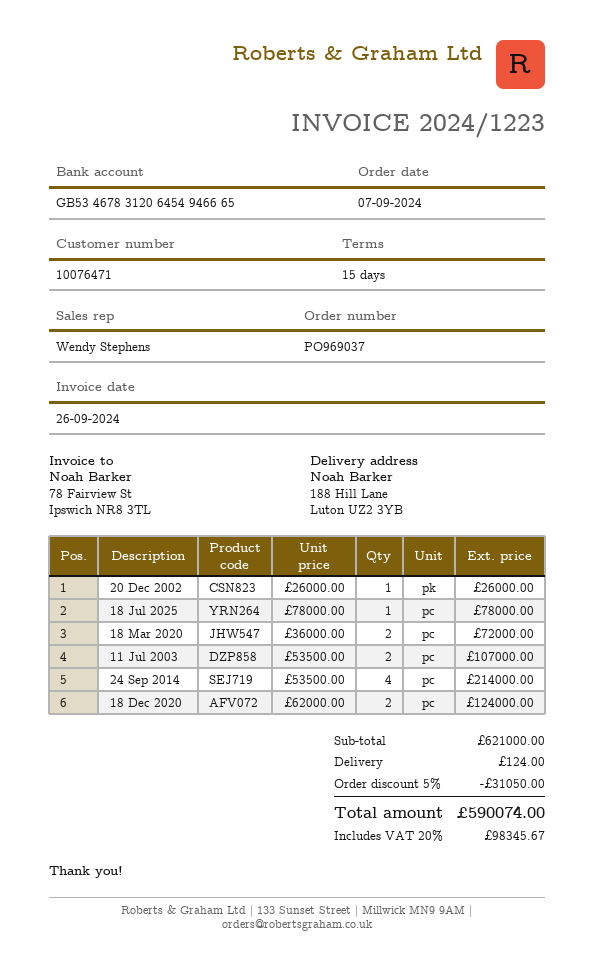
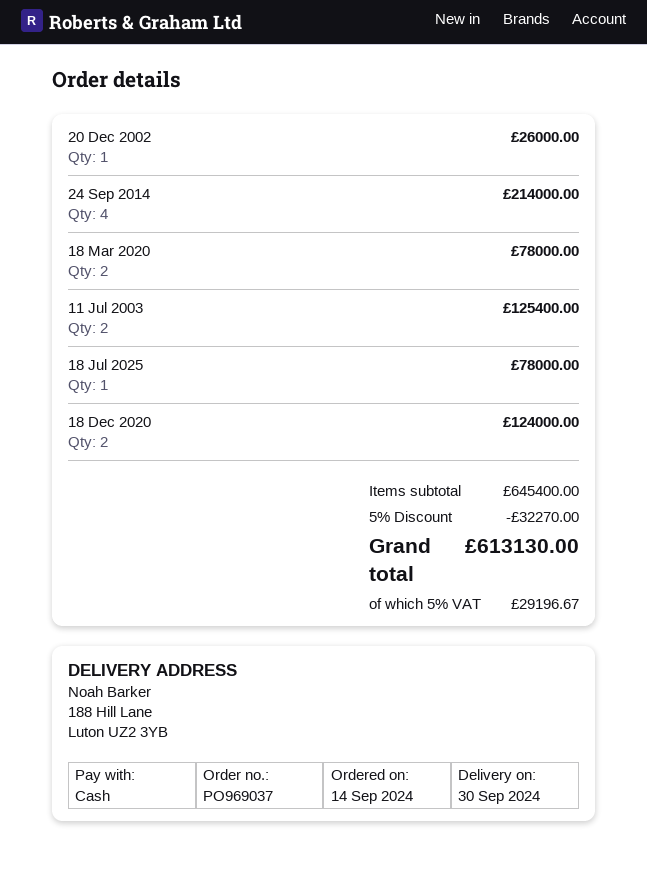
order date: 2024-09-07 -> 2024-09-14
18 Mar 2020: 2 for 72000.00 -> 2 for 78000.00
11 Jul 2003: 2 for 107000.00 -> 2 for 125400.00
subtotal: 621000.00 -> 645400.00
discount: 5% = 31050.00 -> 5% = 32270.00
shipping: 124.00 -> none
tax: 20% = 98345.67 -> 5% = 29196.67
total: 590074.00 -> 613130.00

